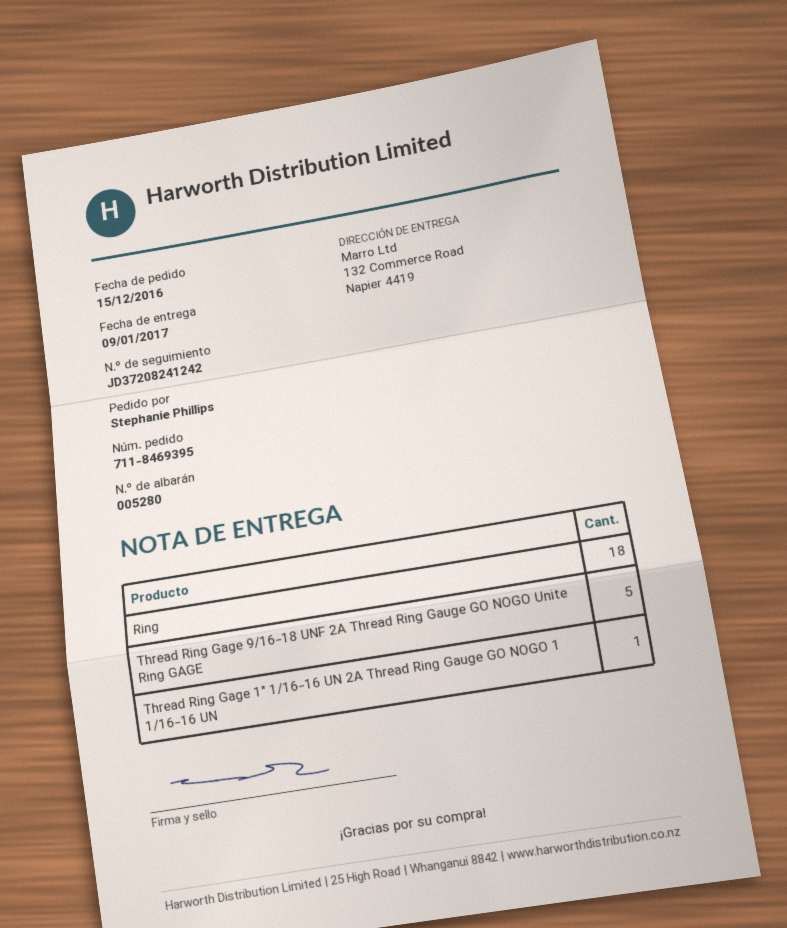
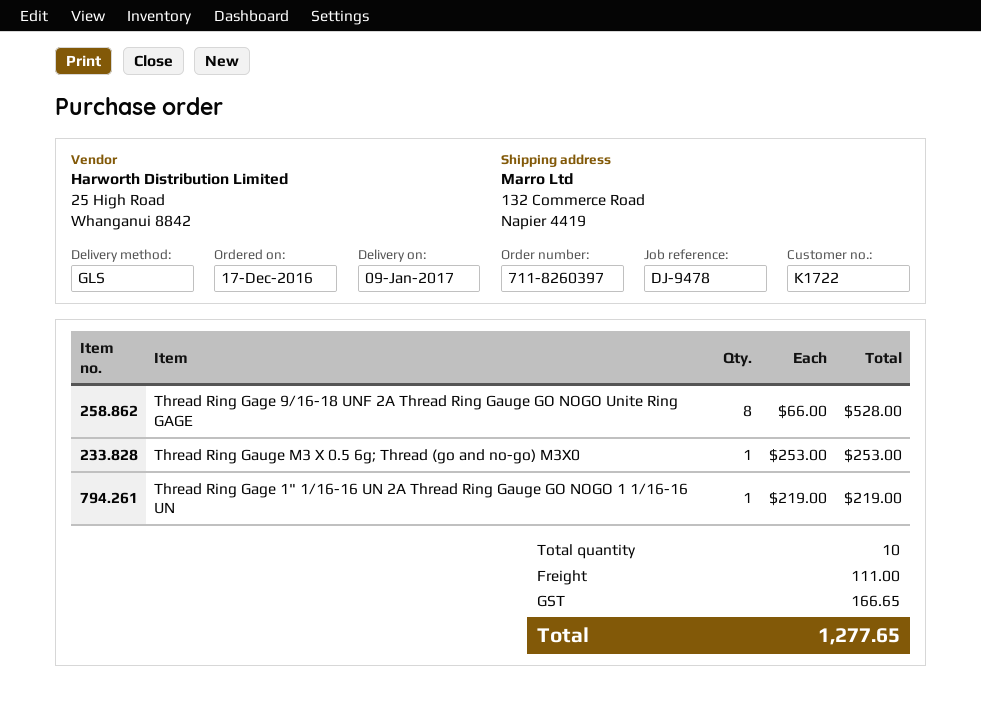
order number: 711-8469395 -> 711-8260397
order date: 2016-12-15 -> 2016-12-17
Ring: 18 -> none
Thread Ring Gage 9/16-18 UNF 2A Thread Ring Gauge GO NOGO Unite Ring GAGE: 5 -> 8
Thread Ring Gauge M3 X 0.5 6g; Thread (go and no-go) M3X0: none -> 1

